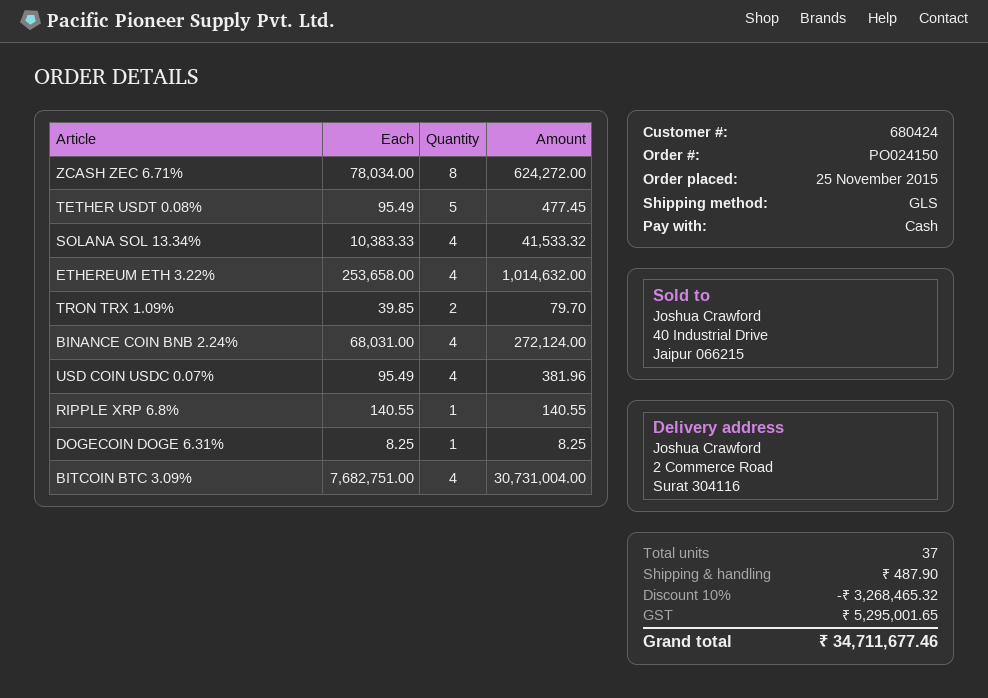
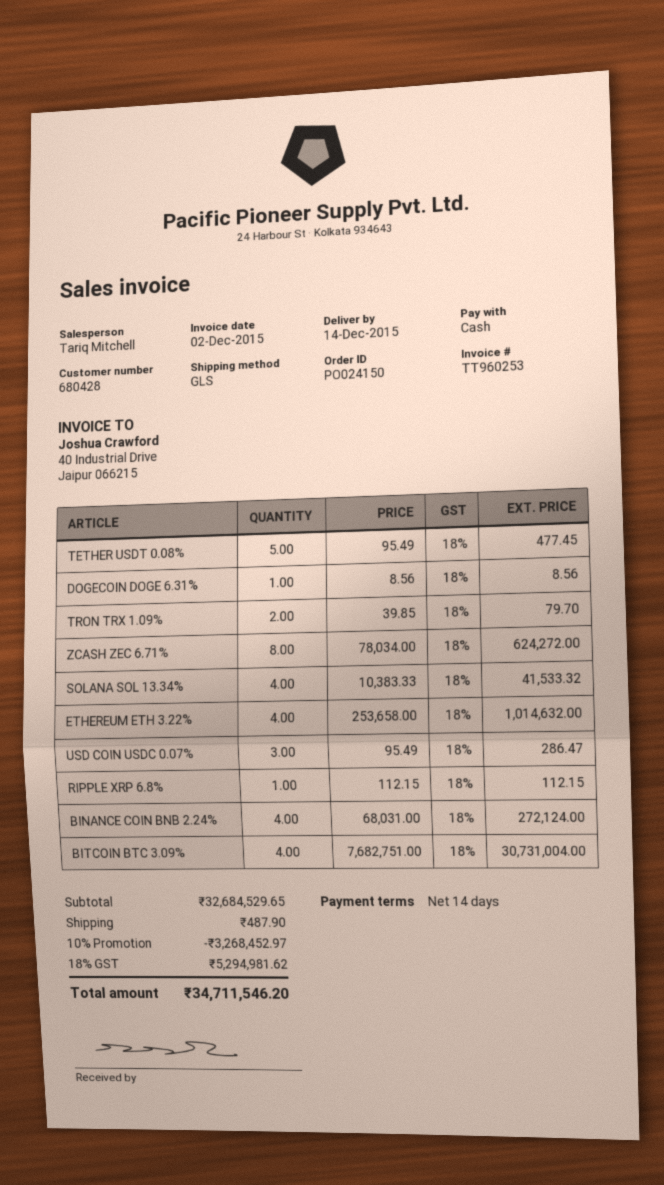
customer number: 680424 -> 680428
USD COIN USDC 0.07%: 4 x 95.49 = 381.96 -> 3 x 95.49 = 286.47
RIPPLE XRP 6.8%: 1 x 140.55 = 140.55 -> 1 x 112.15 = 112.15
DOGECOIN DOGE 6.31%: 1 x 8.25 = 8.25 -> 1 x 8.56 = 8.56
discount: 10% = 3268465.32 -> 10% = 3268452.97
tax: 5295001.65 -> 5294981.62
total: 34711677.46 -> 34711546.20

